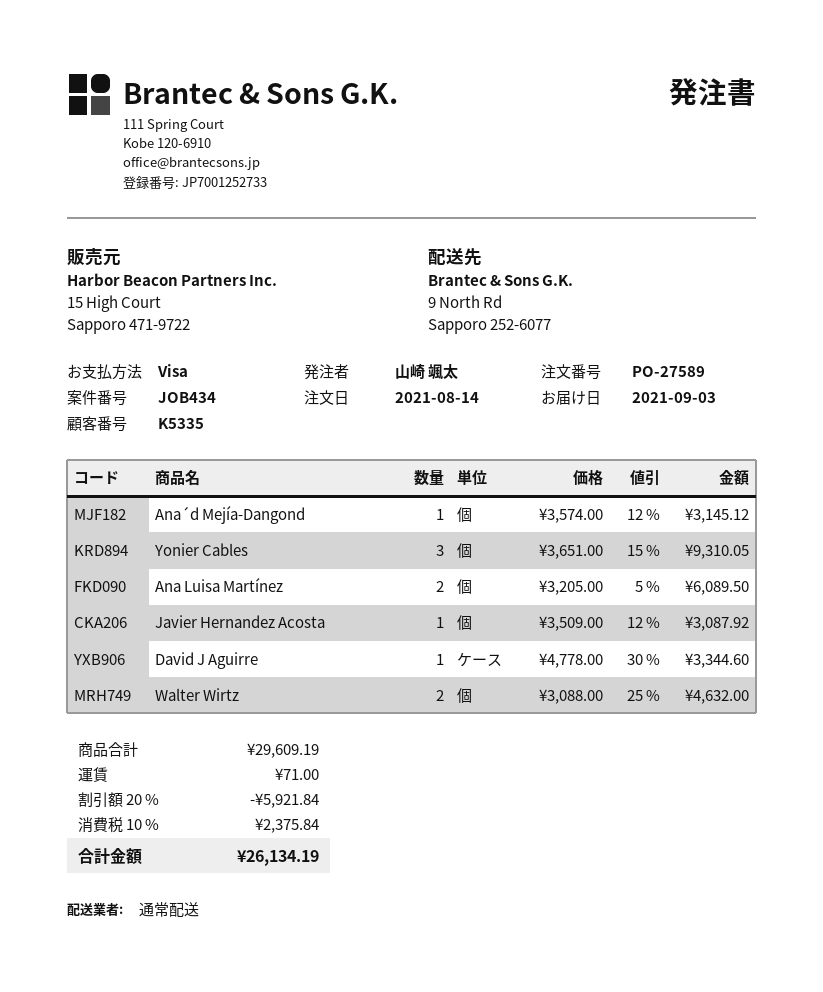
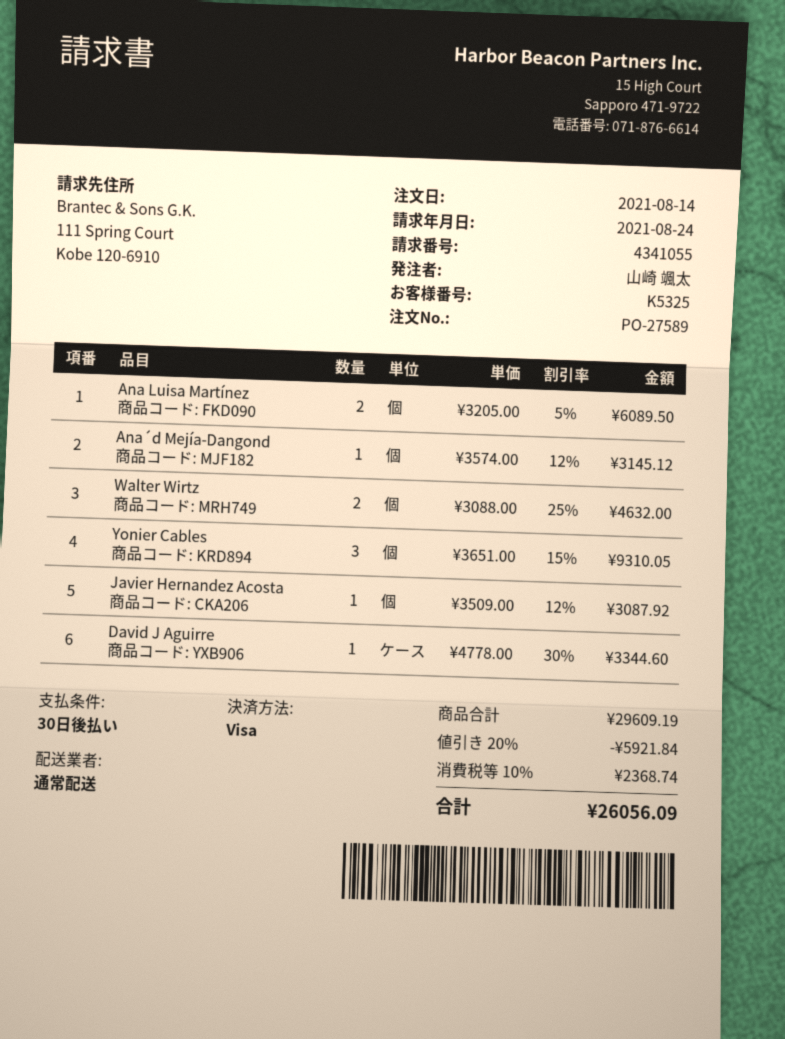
customer number: K5335 -> K5325
shipping: 71.00 -> none
tax: 10% = 2375.84 -> 10% = 2368.74
total: 26134.19 -> 26056.09

